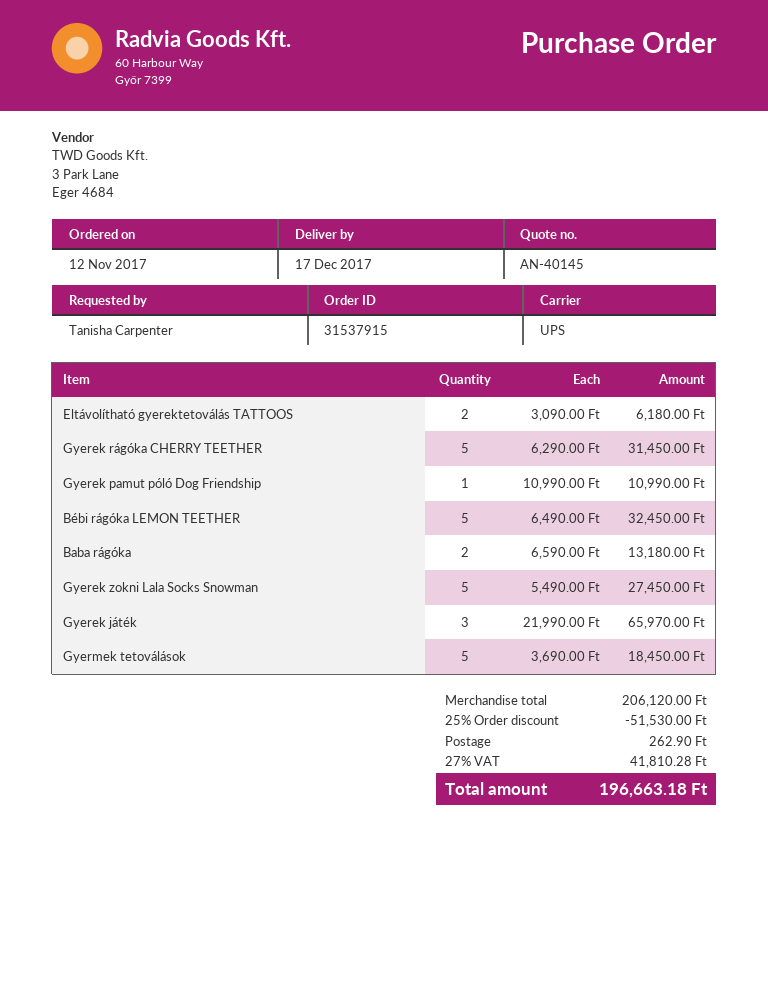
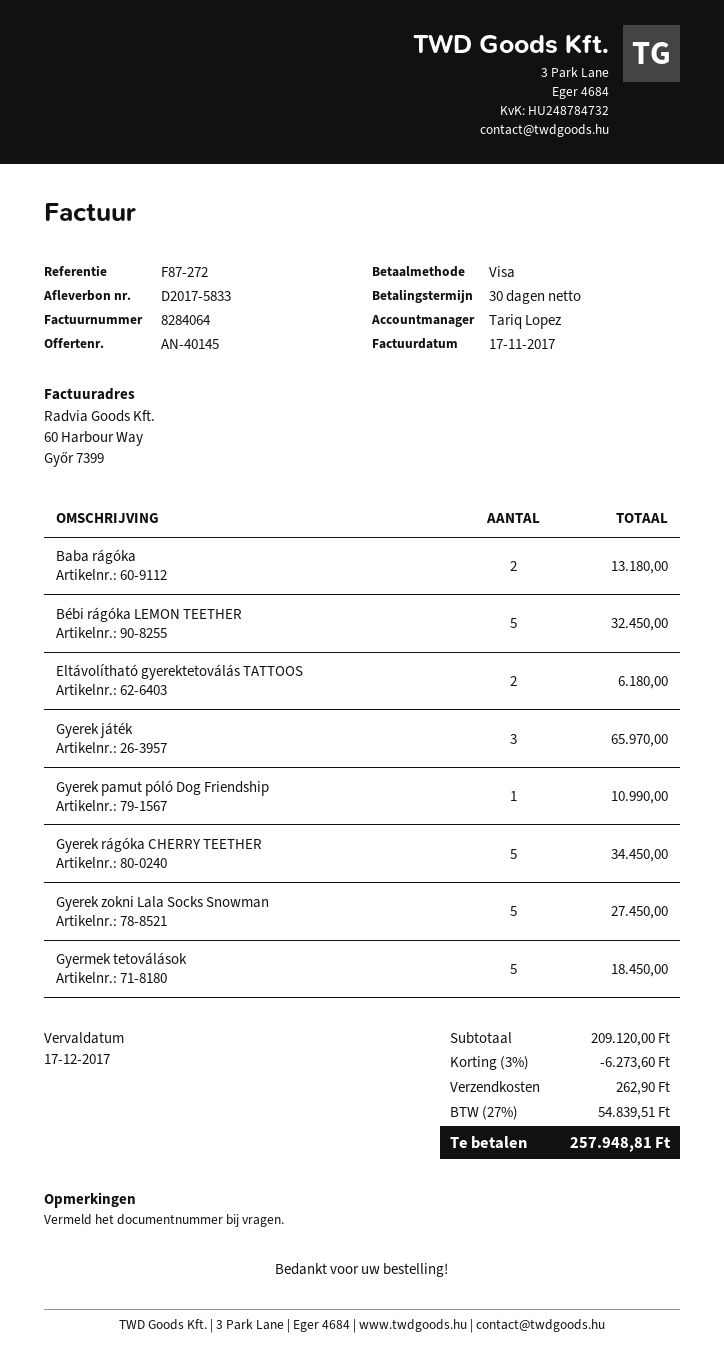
Gyerek rágóka CHERRY TEETHER: 5 for 31450.00 -> 5 for 34450.00
subtotal: 206120.00 -> 209120.00
discount: 25% = 51530.00 -> 3% = 6273.60
tax: 27% = 41810.28 -> 27% = 54839.51
total: 196663.18 -> 257948.81

